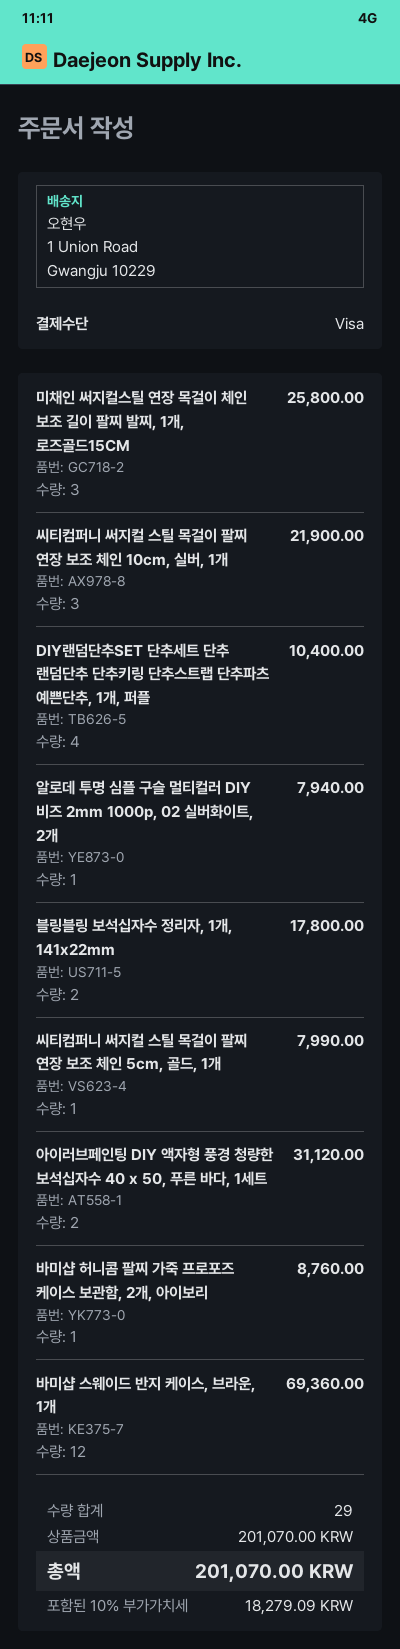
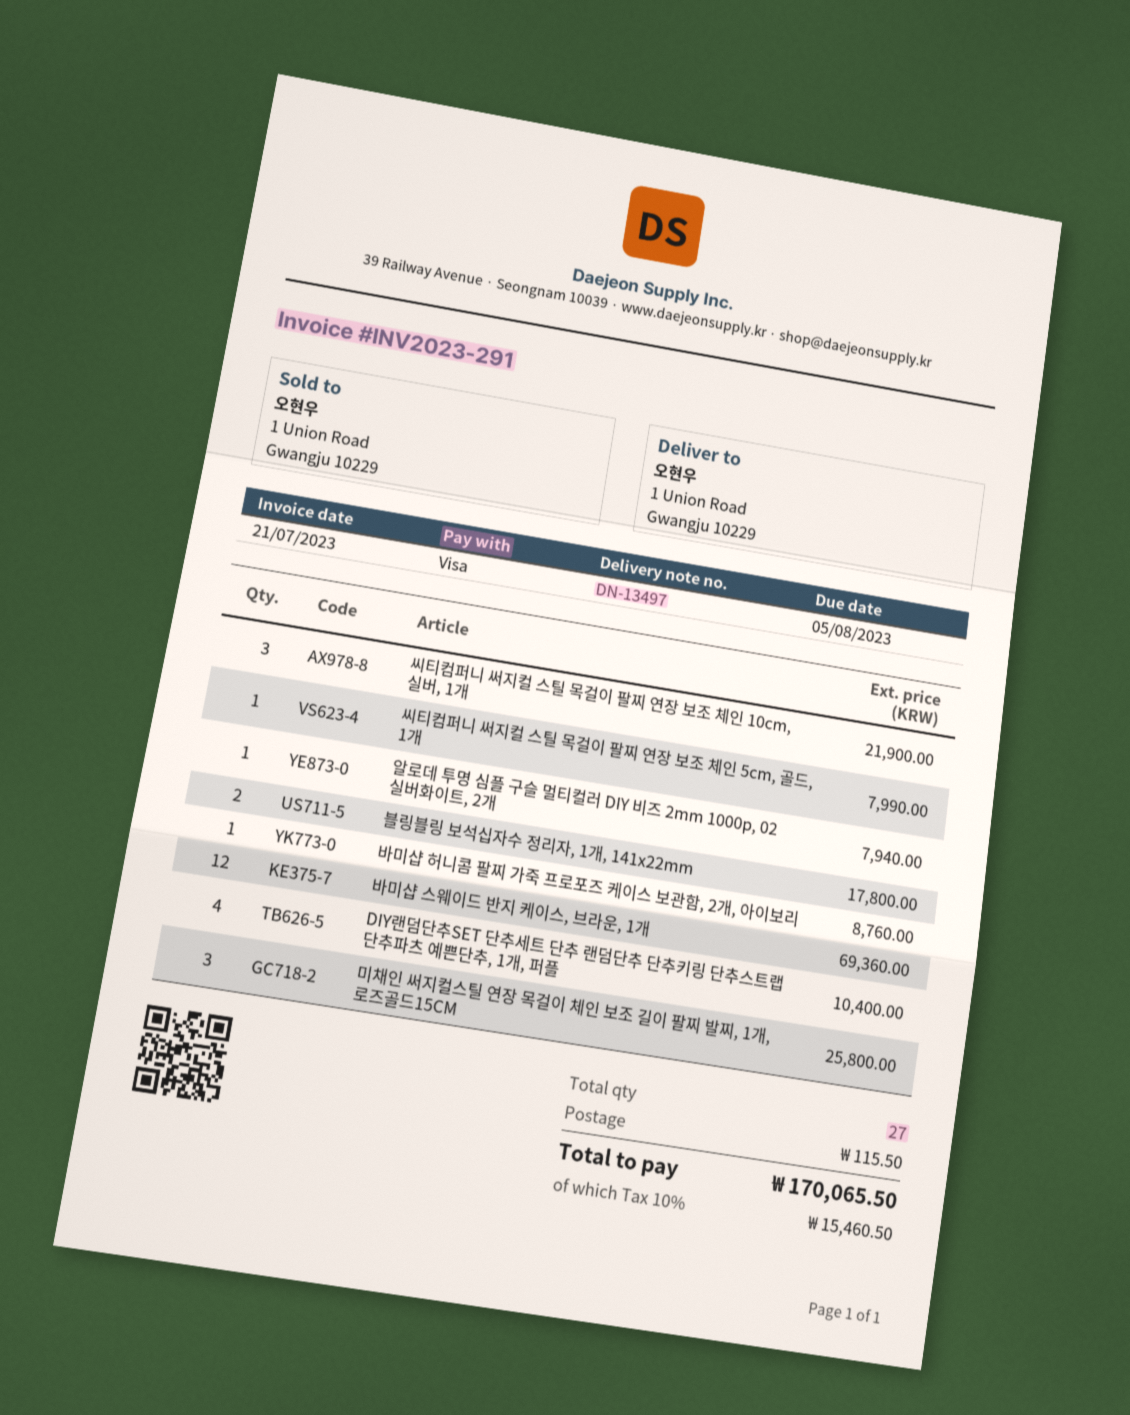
아이러브페인팅 DIY 액자형 풍경 청량한 보석십자수 40 x 50, 푸른 바다, 1세트: 2 for 31120.00 -> none
total quantity: 29 -> 27
shipping: none -> 115.50
tax: 10% = 18279.09 -> 10% = 15460.50
total: 201070.00 -> 170065.50

